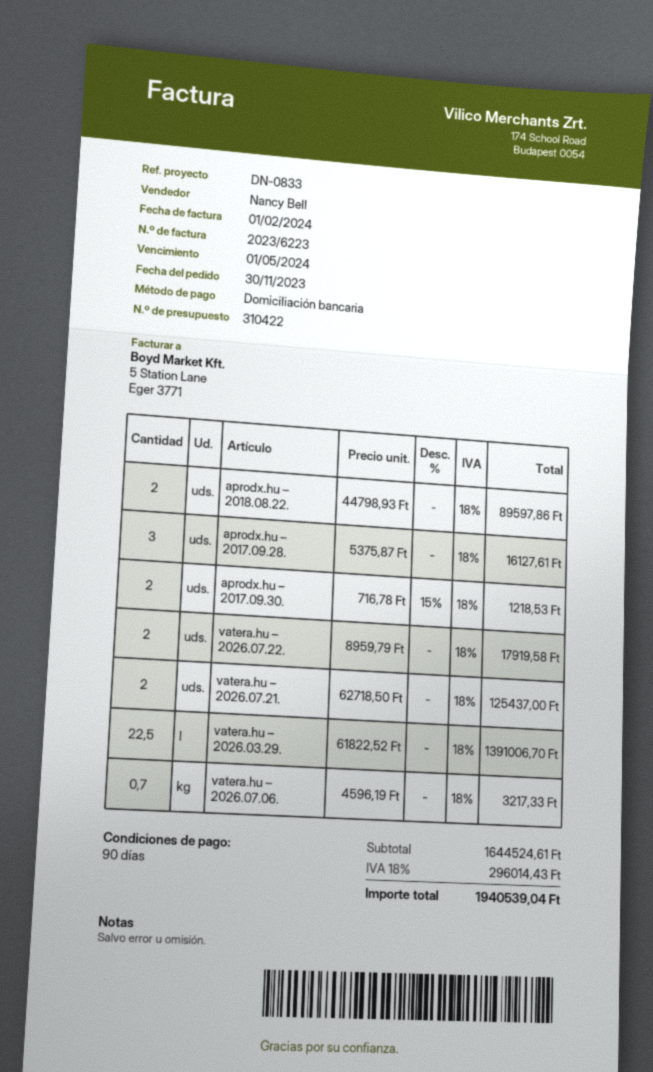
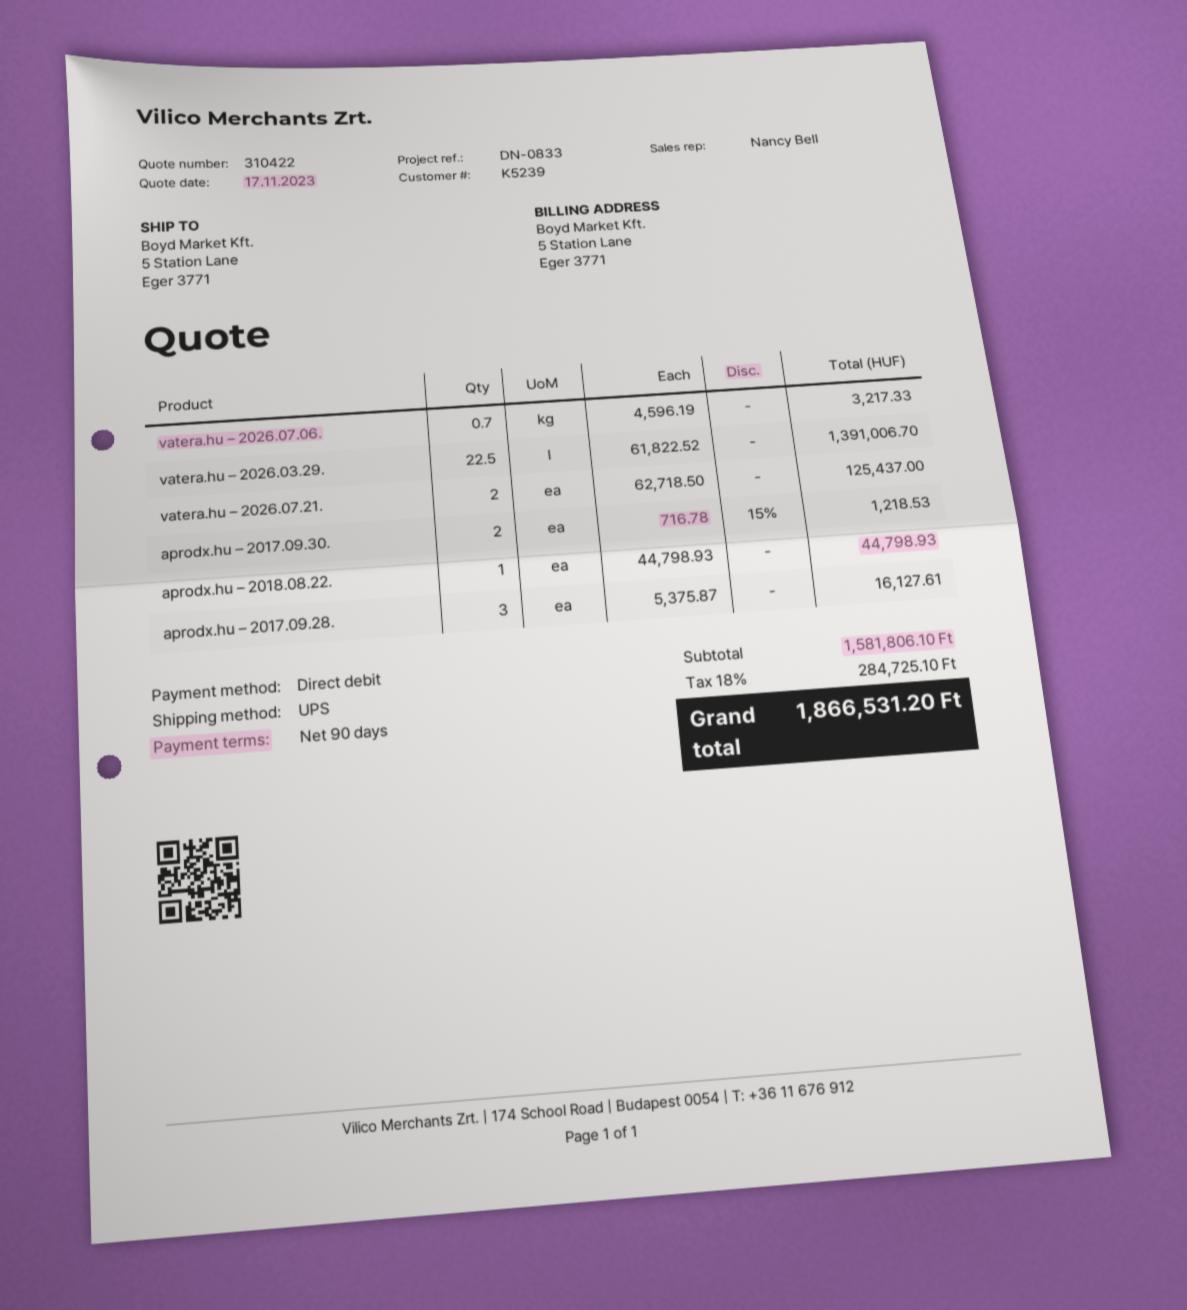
aprodx.hu – 2018.08.22.: 2 x 44798.93 = 89597.86 -> 1 x 44798.93 = 44798.93
vatera.hu – 2026.07.22.: 2 x 8959.79 = 17919.58 -> none
subtotal: 1644524.61 -> 1581806.10
tax: 18% = 296014.43 -> 18% = 284725.10
total: 1940539.04 -> 1866531.20

